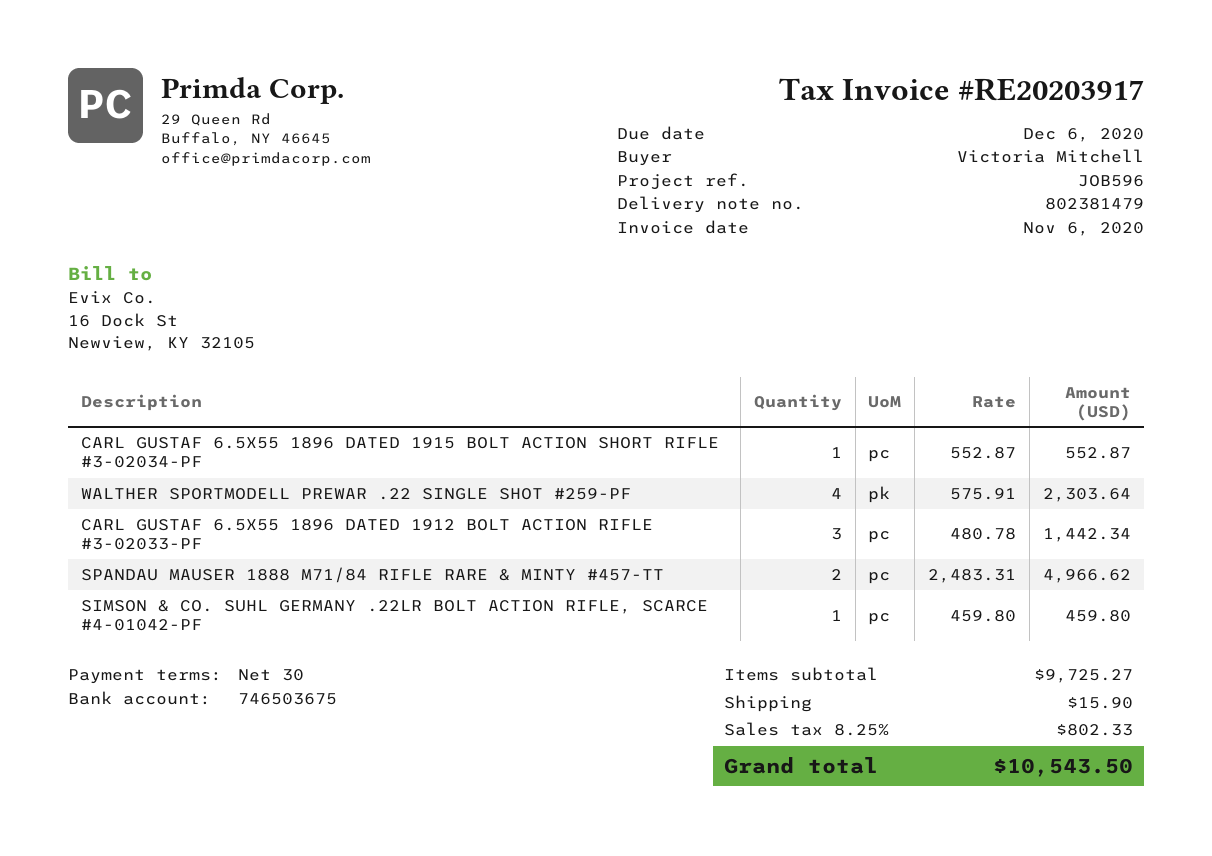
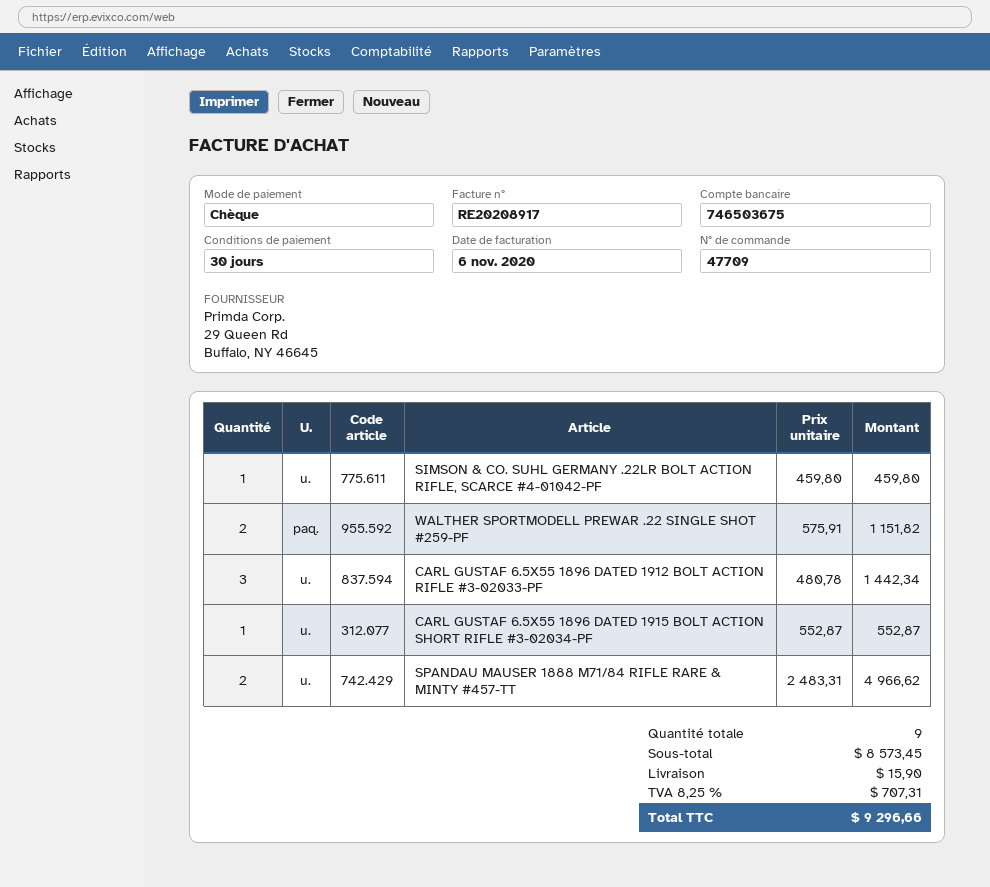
invoice number: RE20203917 -> RE20208917
WALTHER SPORTMODELL PREWAR .22 SINGLE SHOT #259-PF: 4 x 575.91 = 2303.64 -> 2 x 575.91 = 1151.82
subtotal: 9725.27 -> 8573.45
tax: 8.25% = 802.33 -> 8.25% = 707.31
total: 10543.50 -> 9296.66

